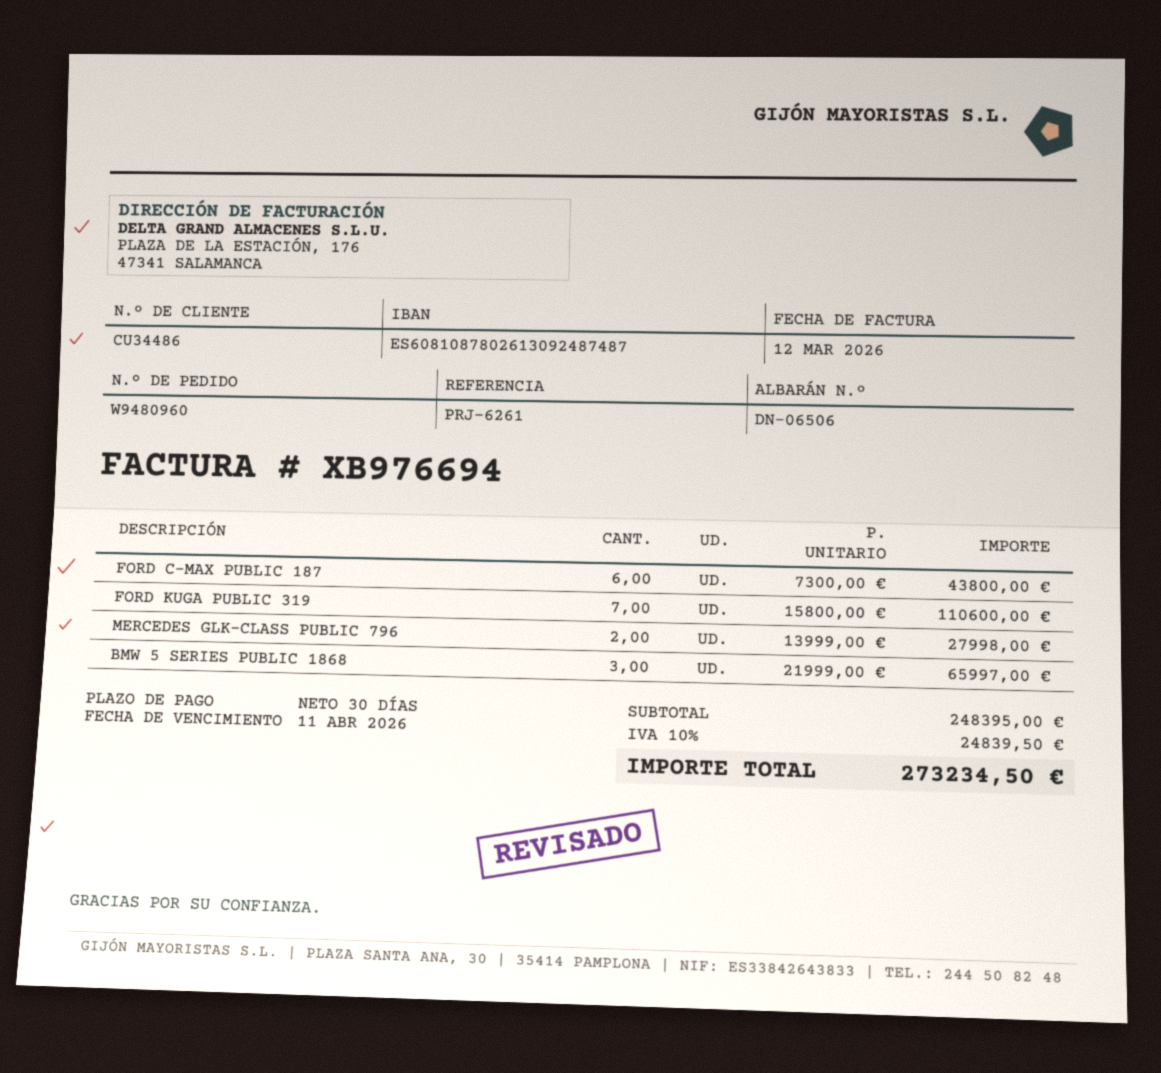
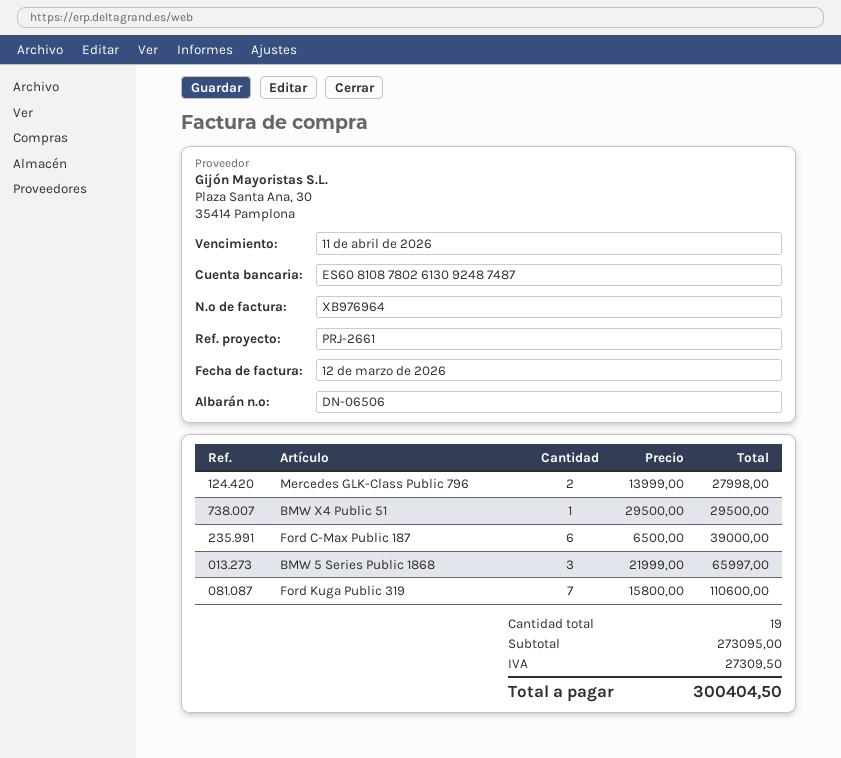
invoice number: XB976694 -> XB976964
reference: PRJ-6261 -> PRJ-2661
FORD C-MAX PUBLIC 187: 6 x 7300.00 = 43800.00 -> 6 x 6500.00 = 39000.00
BMW X4 Public 51: none -> 1 x 29500.00 = 29500.00
subtotal: 248395.00 -> 273095.00
tax: 24839.50 -> 27309.50
total: 273234.50 -> 300404.50

